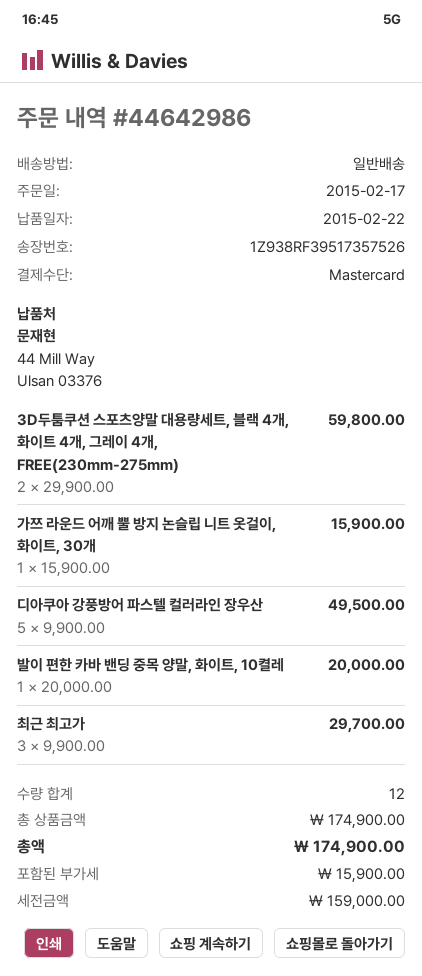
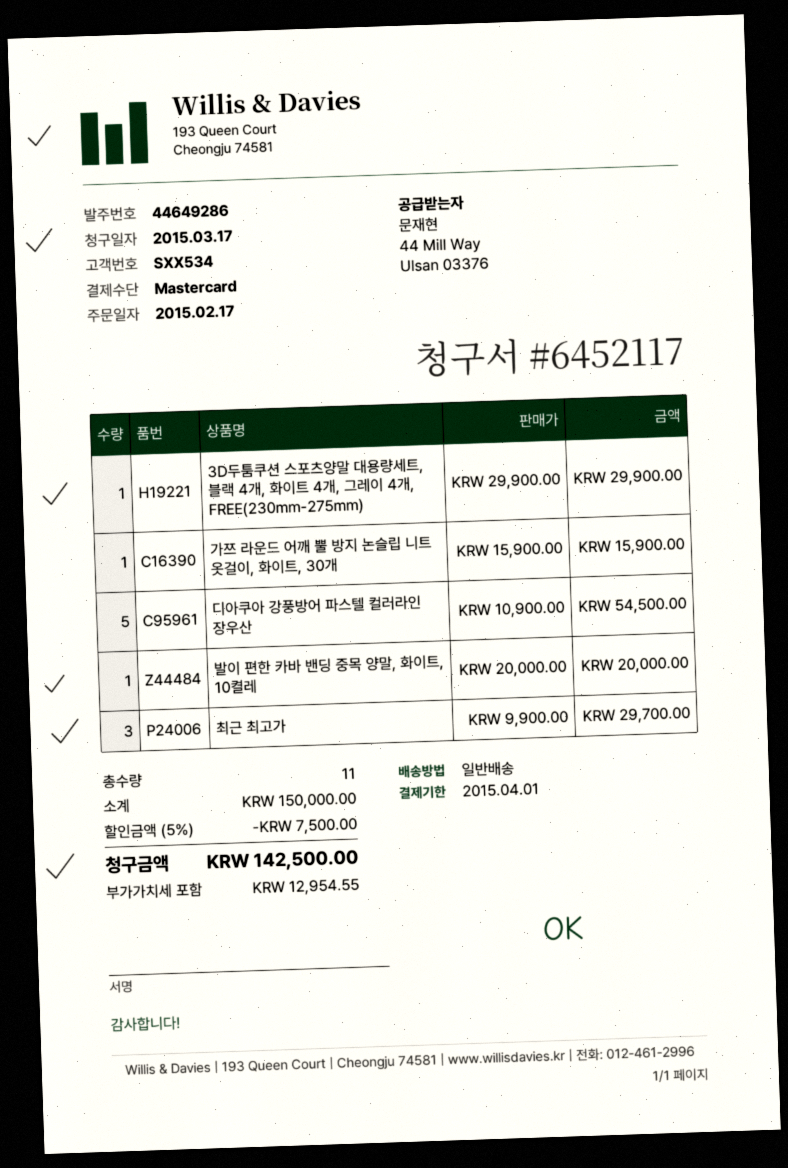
order number: 44642986 -> 44649286
3D두툼쿠션 스포츠양말 대용량세트, 블랙 4개, 화이트 4개, 그레이 4개, FREE(230mm-275mm): 2 x 29900.00 = 59800.00 -> 1 x 29900.00 = 29900.00
디아쿠아 강풍방어 파스텔 컬러라인 장우산: 5 x 9900.00 = 49500.00 -> 5 x 10900.00 = 54500.00
total quantity: 12 -> 11
subtotal: 174900.00 -> 150000.00
discount: none -> 5% = 7500.00
tax: 15900.00 -> 12954.55
total: 174900.00 -> 142500.00

